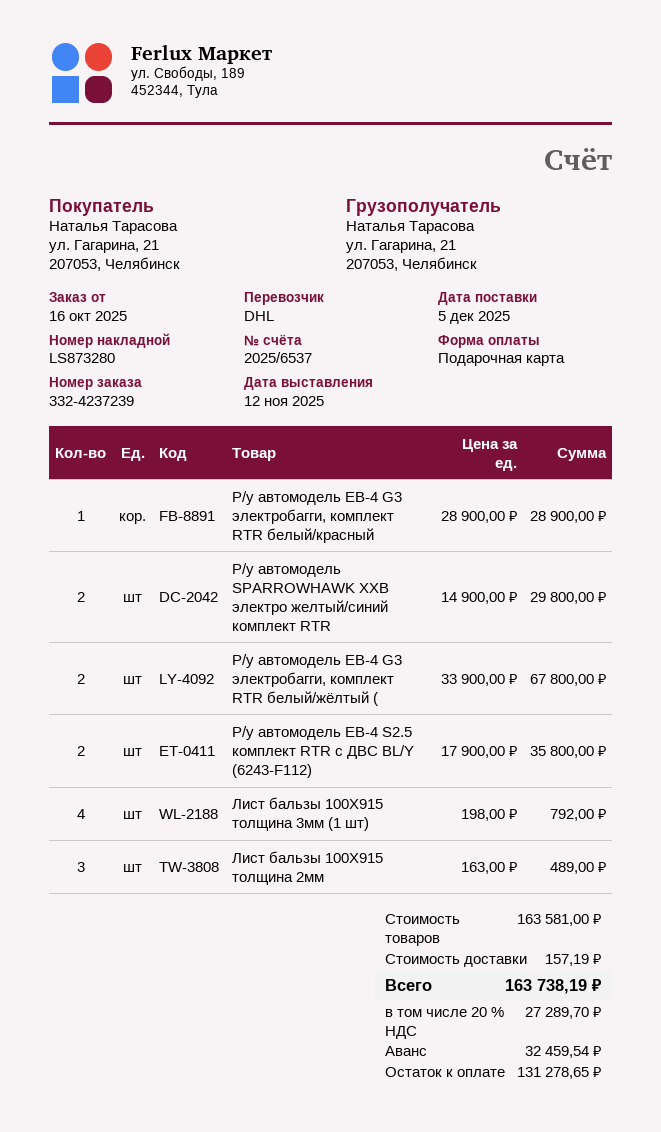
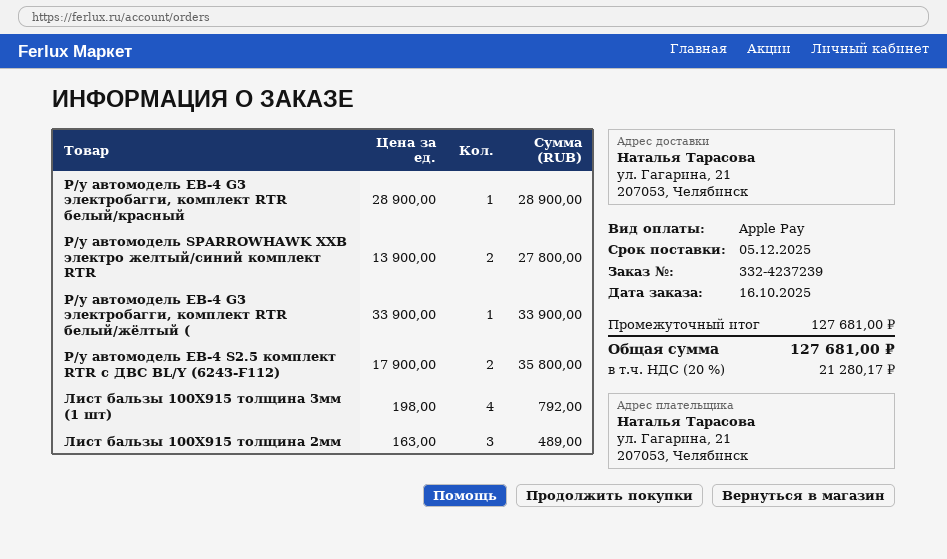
payment method: gift card -> Apple Pay
Р/у автомодель SPARROWHAWK XXB электро желтый/синий комплект RTR: 2 x 14900.00 = 29800.00 -> 2 x 13900.00 = 27800.00
Р/у автомодель EB-4 G3 электробагги, комплект RTR белый/жёлтый (: 2 x 33900.00 = 67800.00 -> 1 x 33900.00 = 33900.00
subtotal: 163581.00 -> 127681.00
shipping: 157.19 -> none
tax: 20% = 27289.70 -> 20% = 21280.17
total: 163738.19 -> 127681.00

